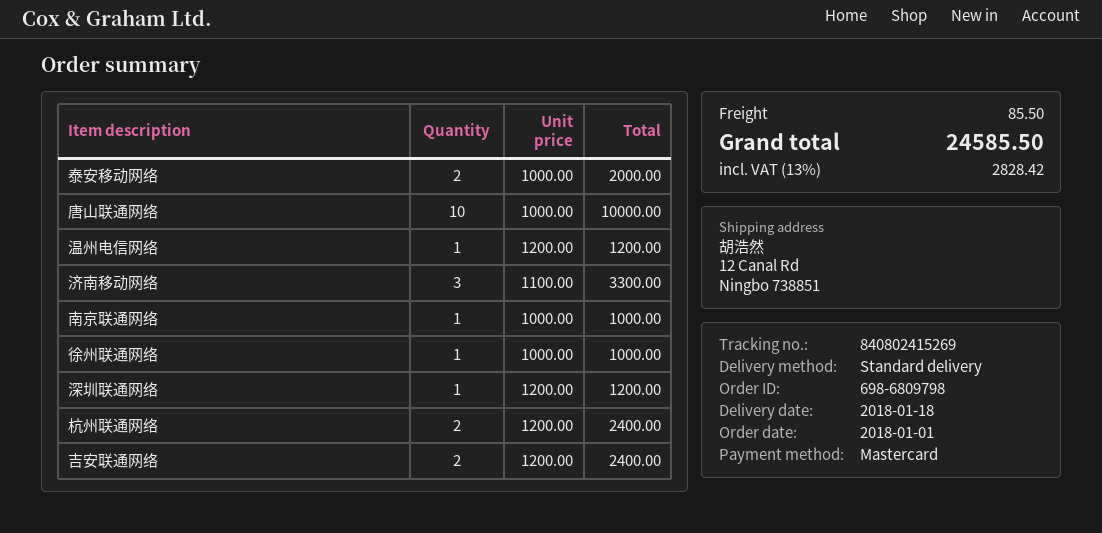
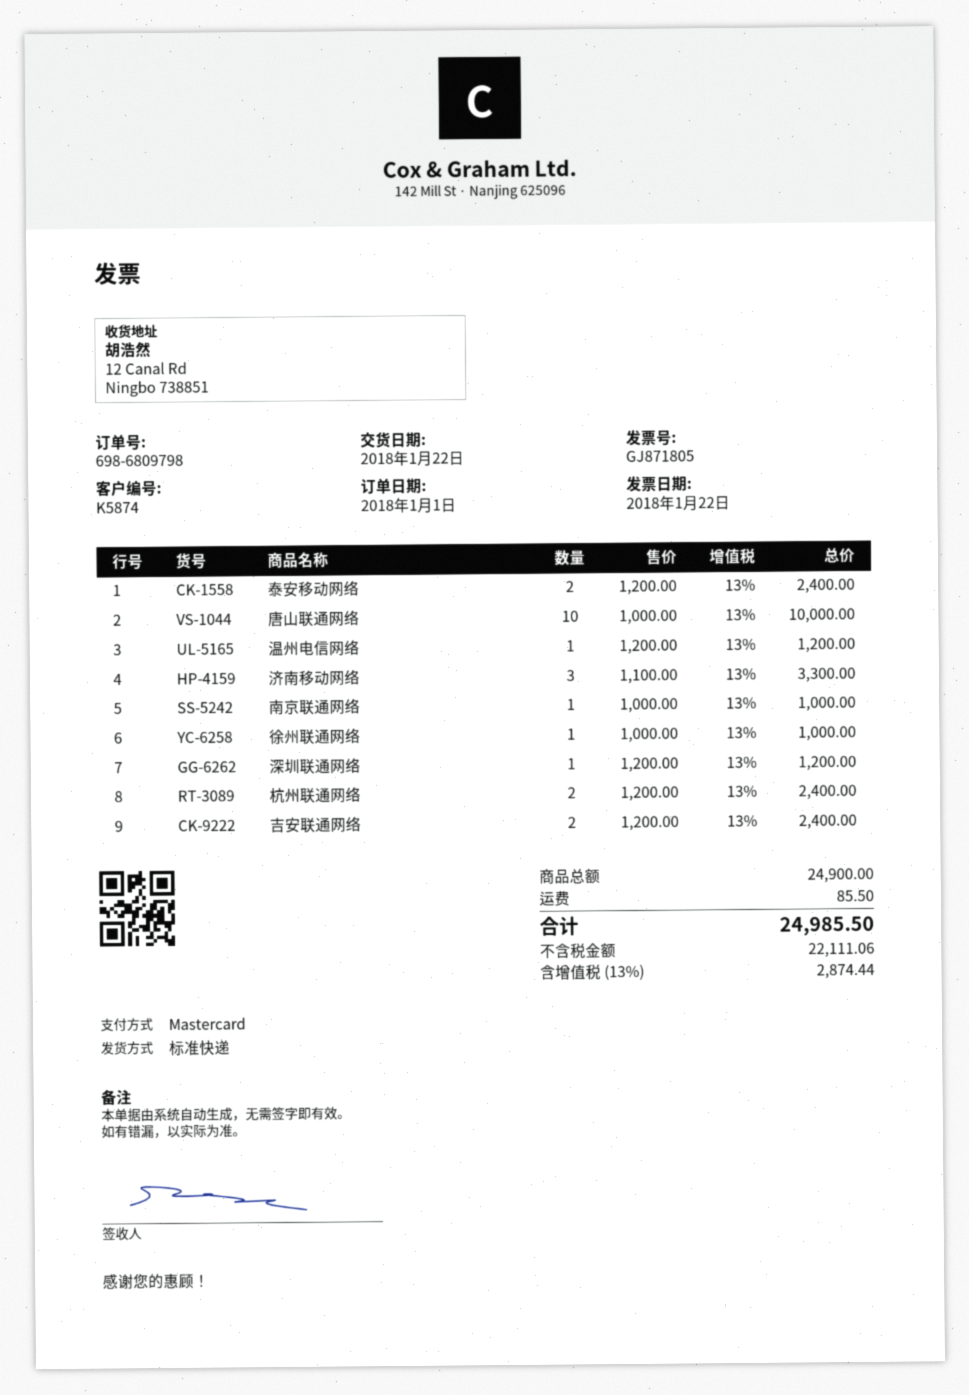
delivery date: 2018-01-18 -> 2018-01-22
泰安移动网络: 2 x 1000.00 = 2000.00 -> 2 x 1200.00 = 2400.00
tax: 13% = 2828.42 -> 13% = 2874.44
total: 24585.50 -> 24985.50

